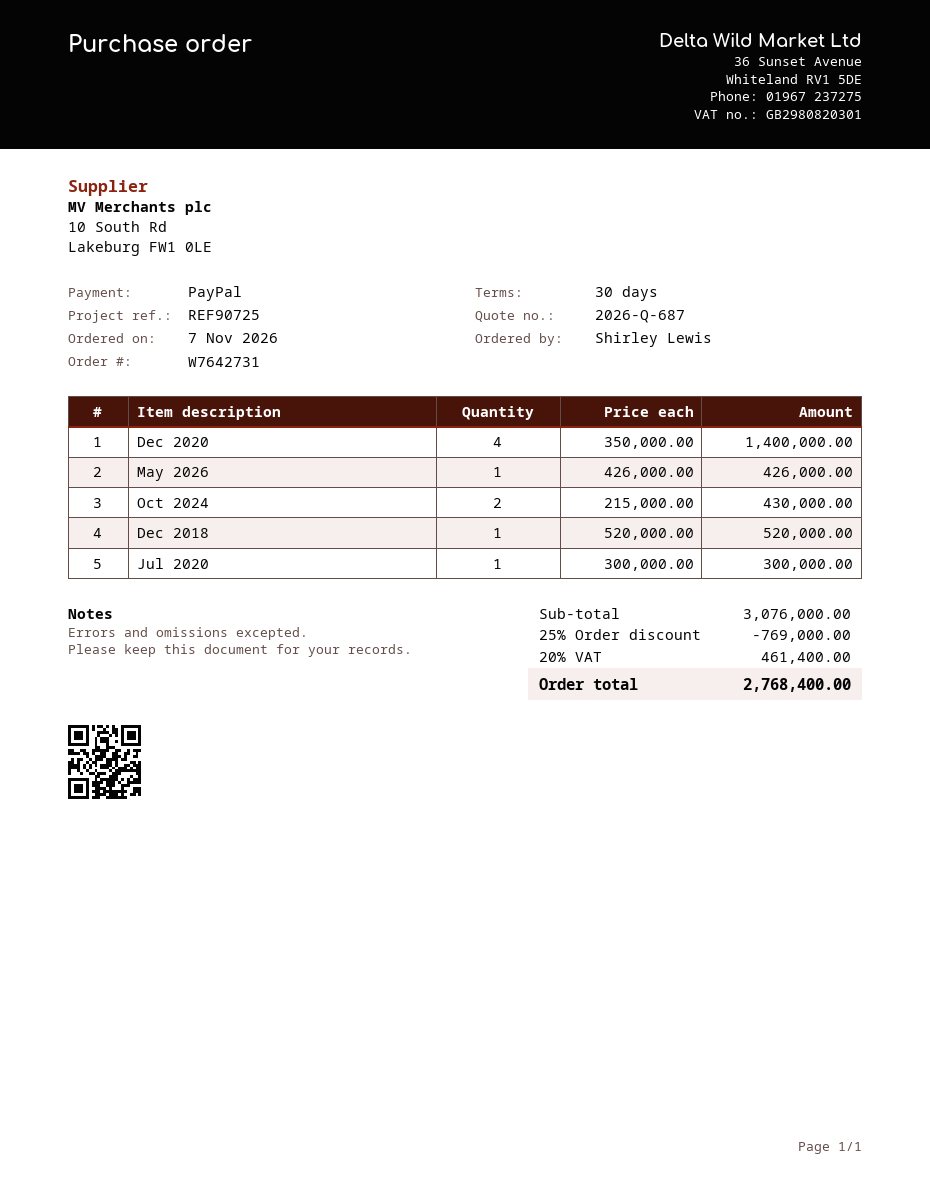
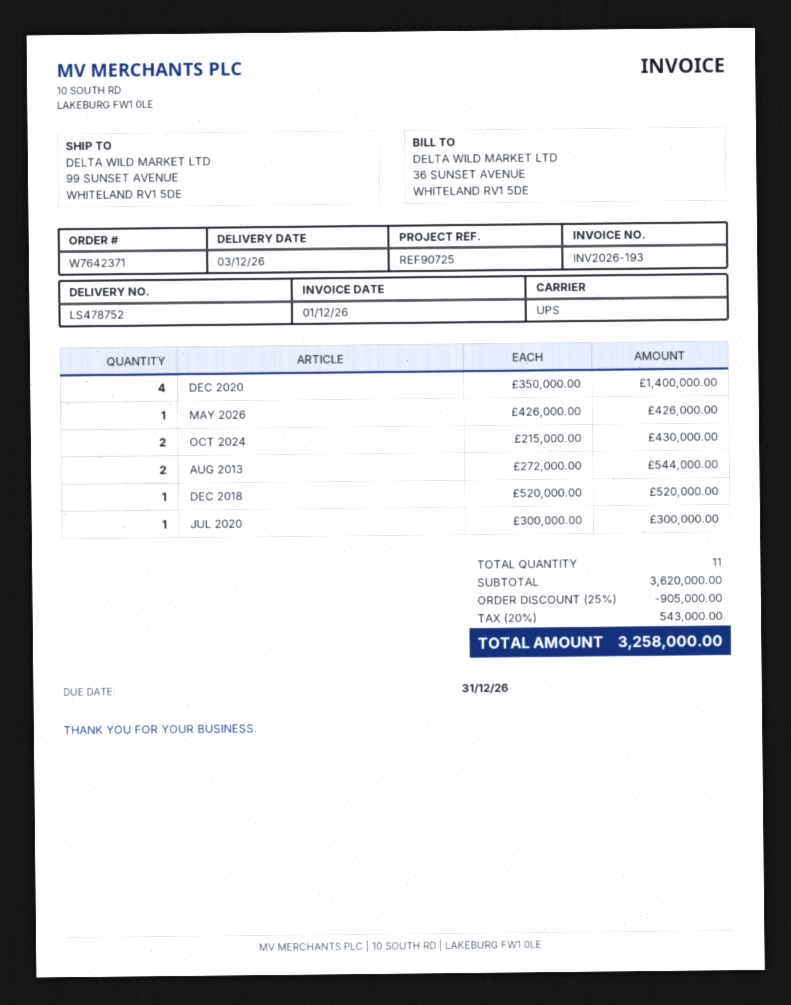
order number: W7642731 -> W7642371
AUG 2013: none -> 2 x 272000.00 = 544000.00
subtotal: 3076000.00 -> 3620000.00
discount: 25% = 769000.00 -> 25% = 905000.00
tax: 20% = 461400.00 -> 20% = 543000.00
total: 2768400.00 -> 3258000.00

